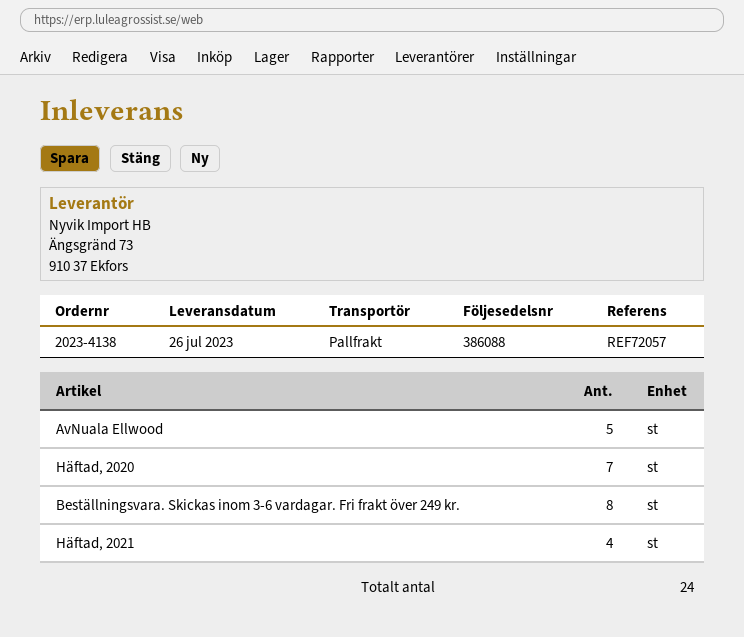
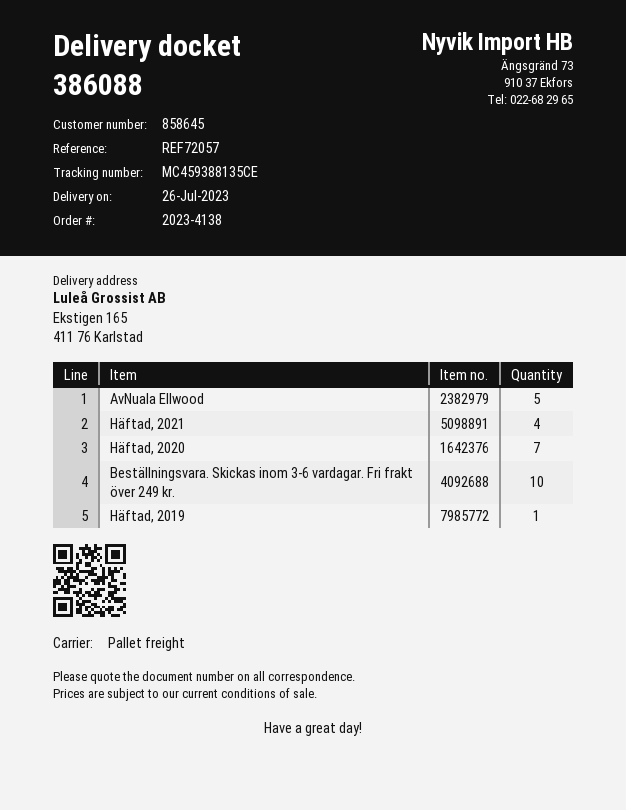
Beställningsvara. Skickas inom 3-6 vardagar. Fri frakt över 249 kr.: 8 -> 10
Häftad, 2019: none -> 1

